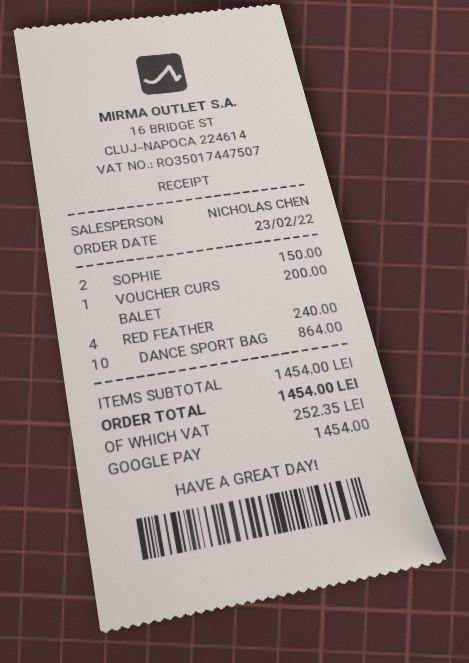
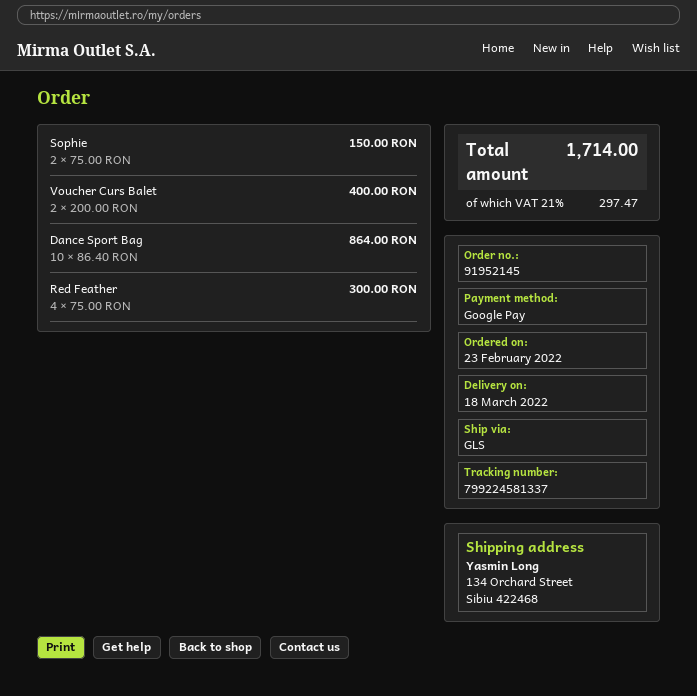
VOUCHER CURS BALET: 1 for 200.00 -> 2 for 400.00
RED FEATHER: 4 for 240.00 -> 4 for 300.00
tax: 252.35 -> 297.47
total: 1454.00 -> 1714.00

